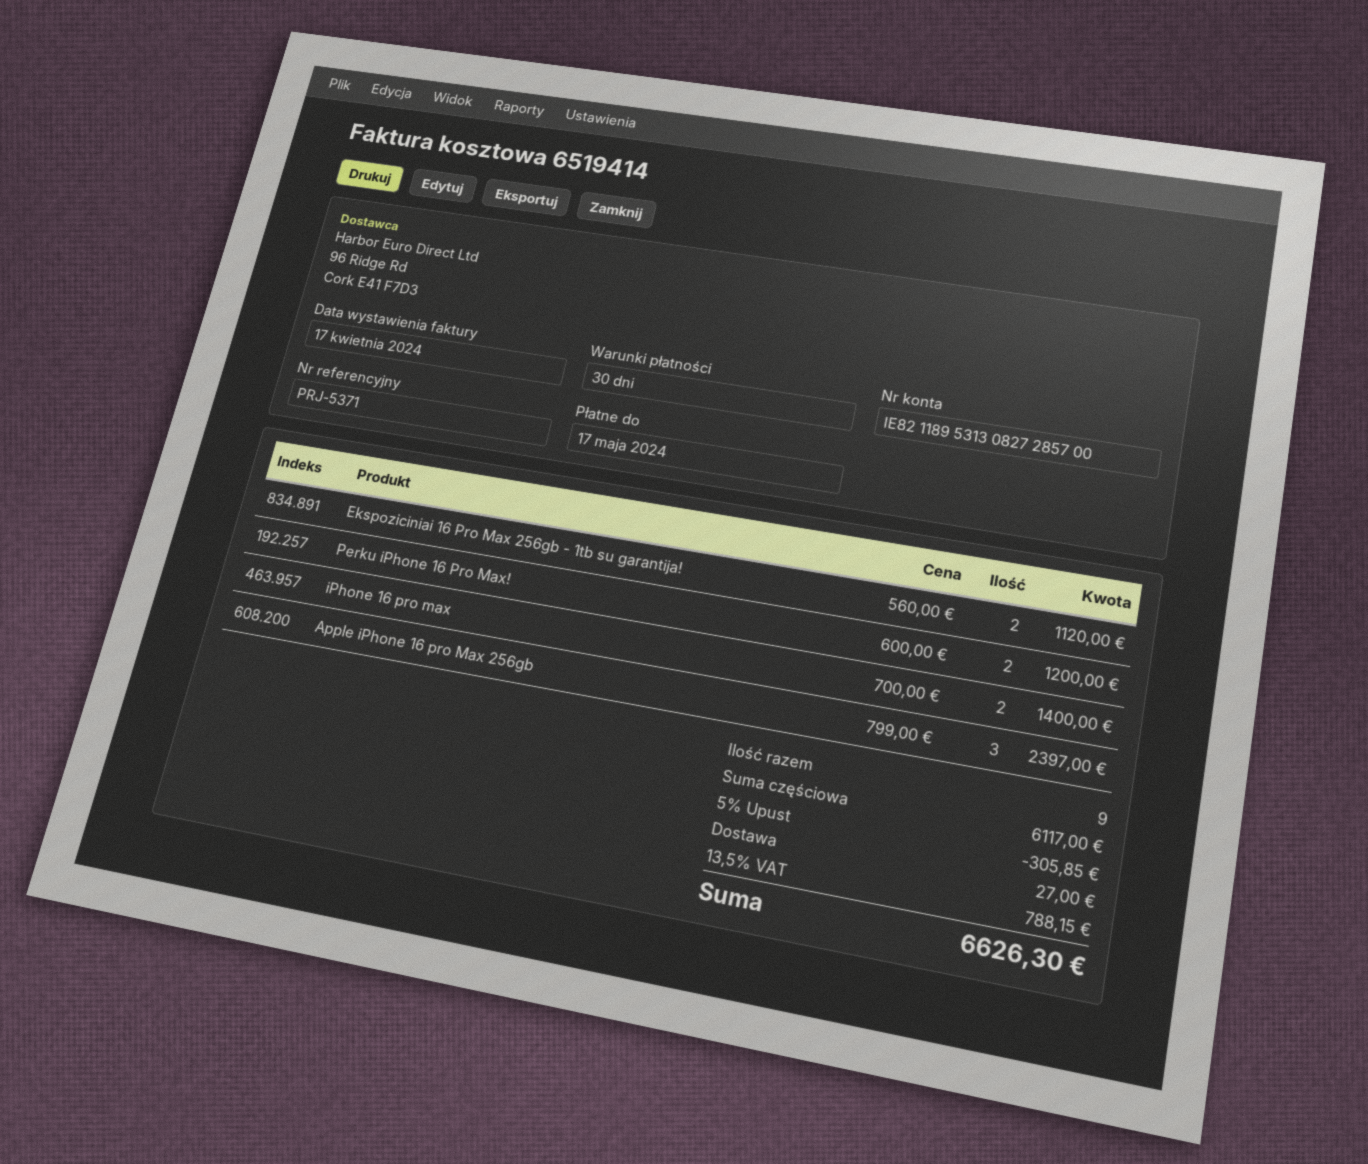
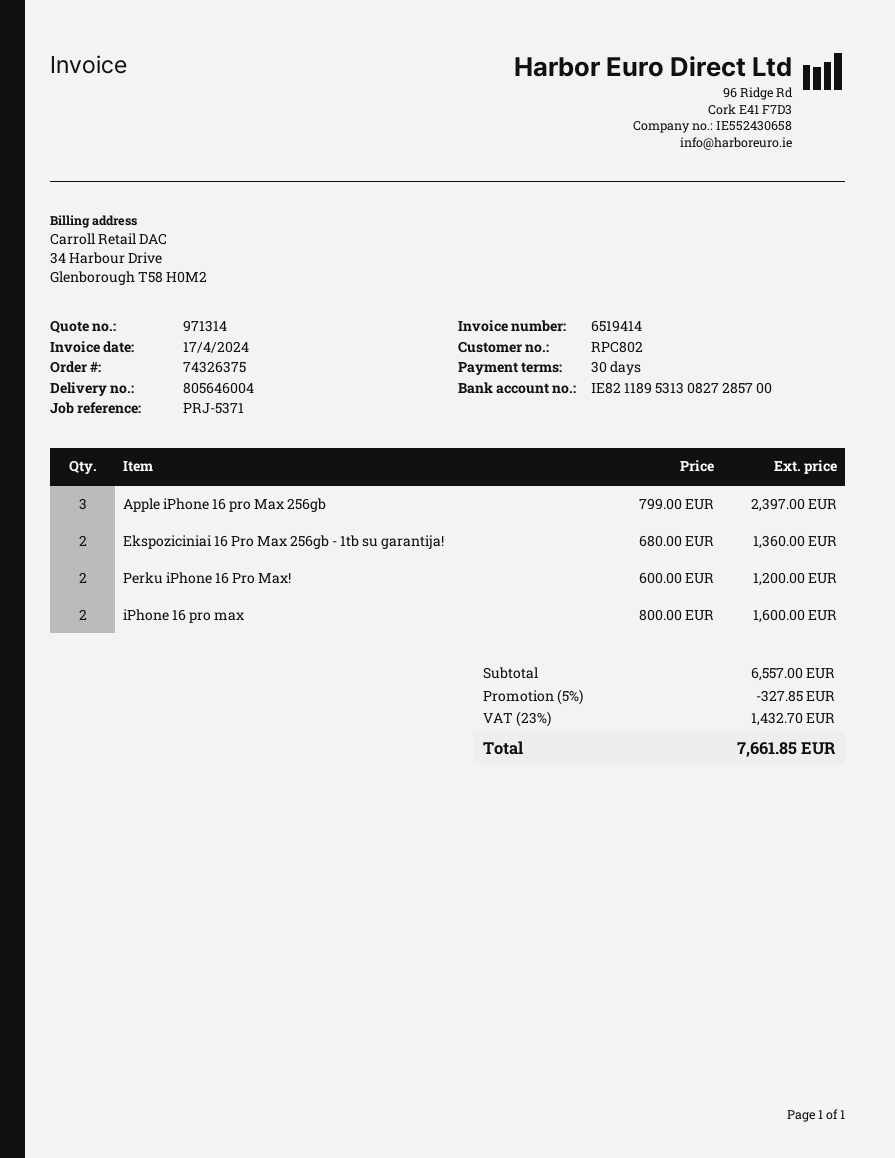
Ekspoziciniai 16 Pro Max 256gb - 1tb su garantija!: 2 x 560.00 = 1120.00 -> 2 x 680.00 = 1360.00
iPhone 16 pro max: 2 x 700.00 = 1400.00 -> 2 x 800.00 = 1600.00
subtotal: 6117.00 -> 6557.00
discount: 5% = 305.85 -> 5% = 327.85
shipping: 27.00 -> none
tax: 13.5% = 788.15 -> 23% = 1432.70
total: 6626.30 -> 7661.85

